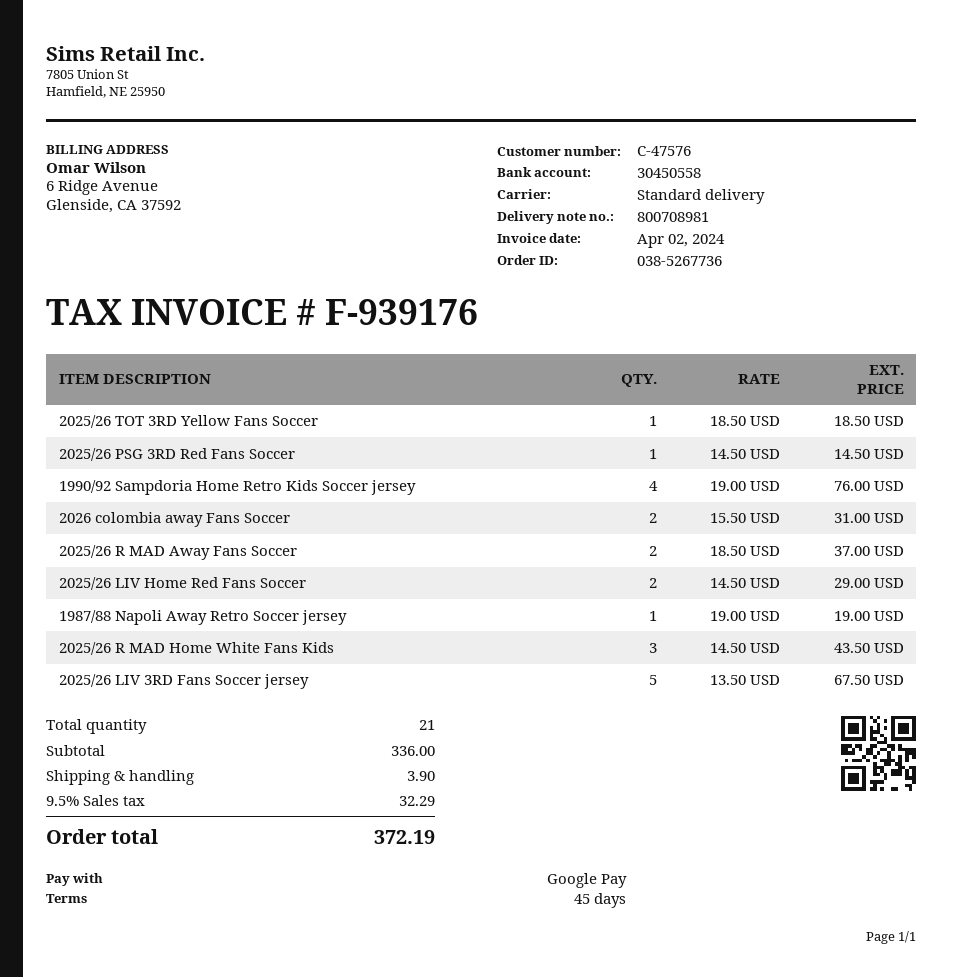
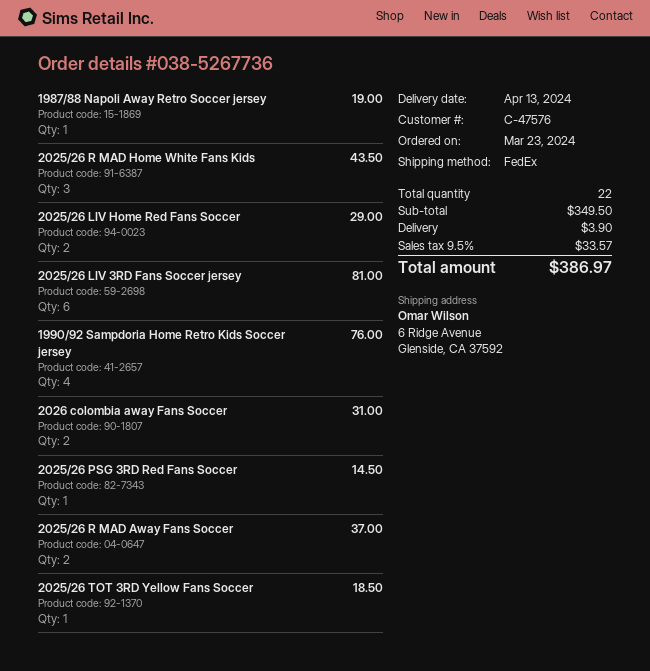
shipping method: standard -> FedEx
2025/26 LIV 3RD Fans Soccer jersey: 5 for 67.50 -> 6 for 81.00
total quantity: 21 -> 22
subtotal: 336.00 -> 349.50
tax: 9.5% = 32.29 -> 9.5% = 33.57
total: 372.19 -> 386.97

